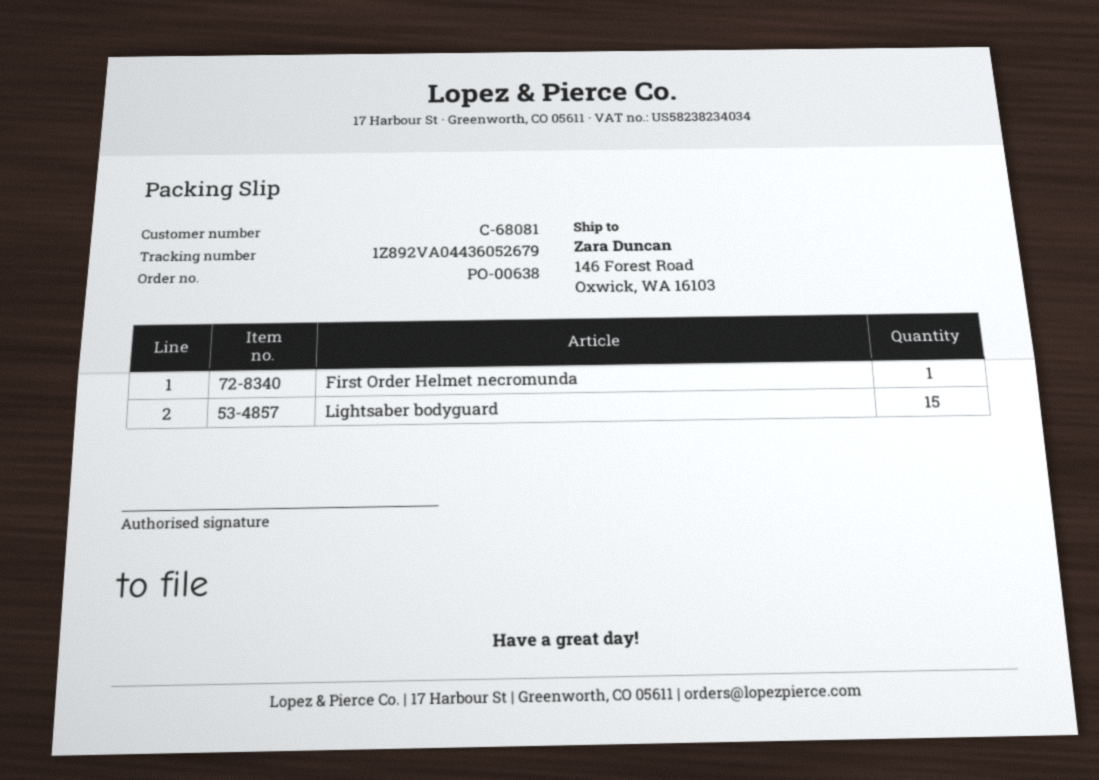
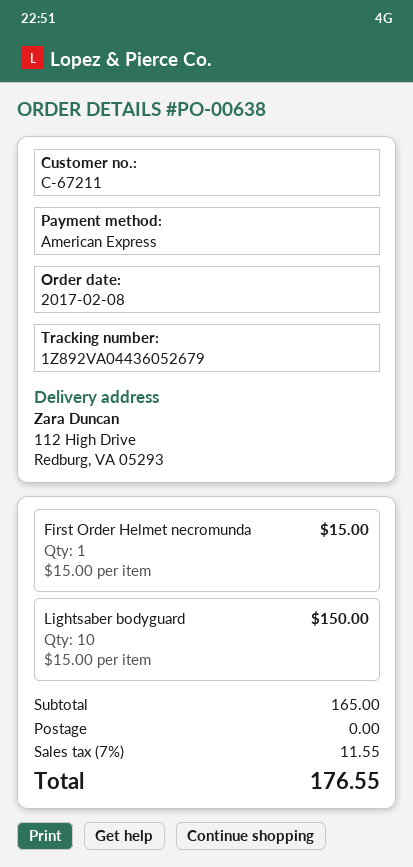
customer number: C-68081 -> C-67211
ship to: 146 Forest Road, Oxwick, WA 16103 -> 112 High Drive, Redburg, VA 05293
Lightsaber bodyguard: 15 -> 10

